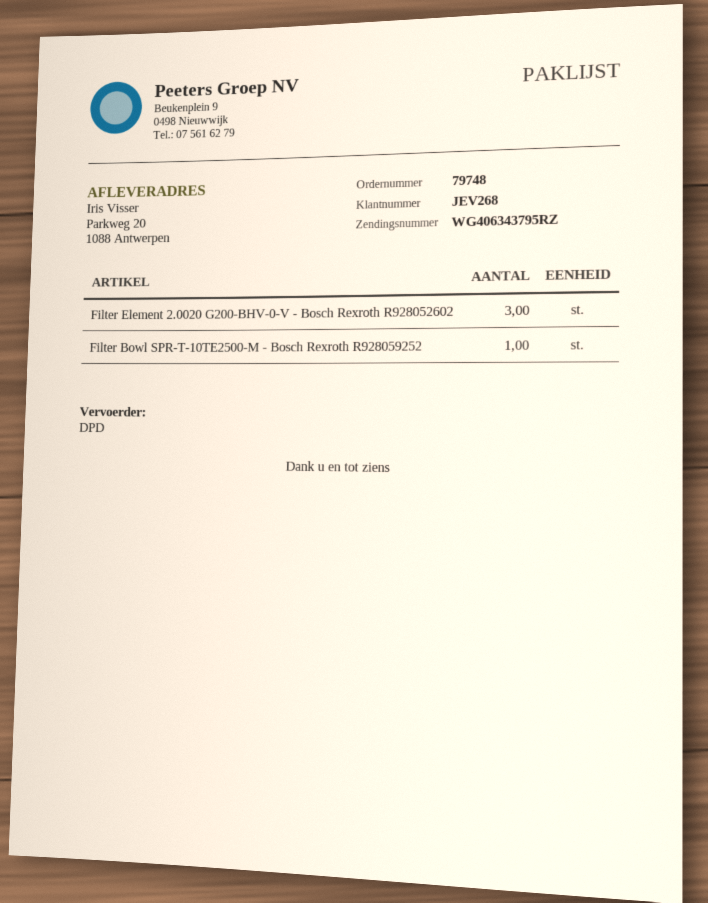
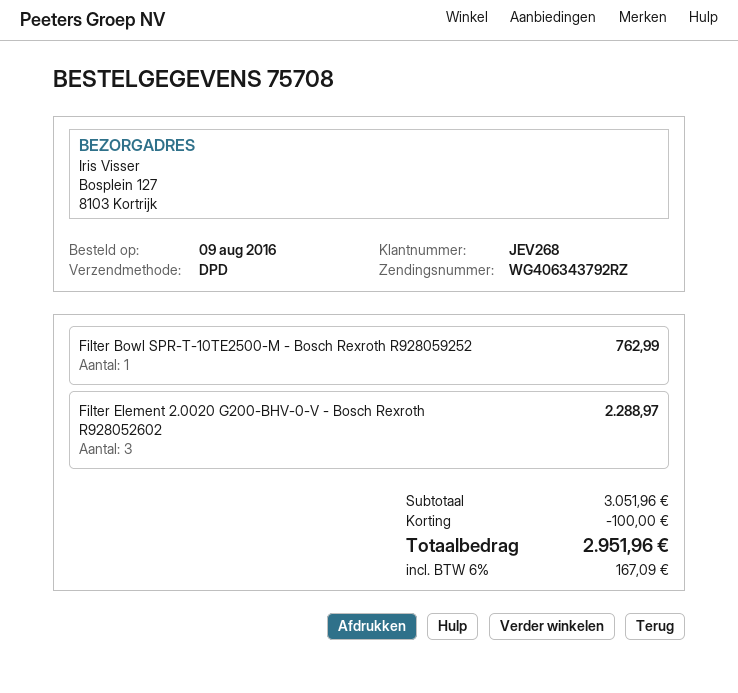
order number: 79748 -> 75708
tracking number: WG406343795RZ -> WG406343792RZ
ship to: Parkweg 20, 1088 Antwerpen -> Bosplein 127, 8103 Kortrijk

